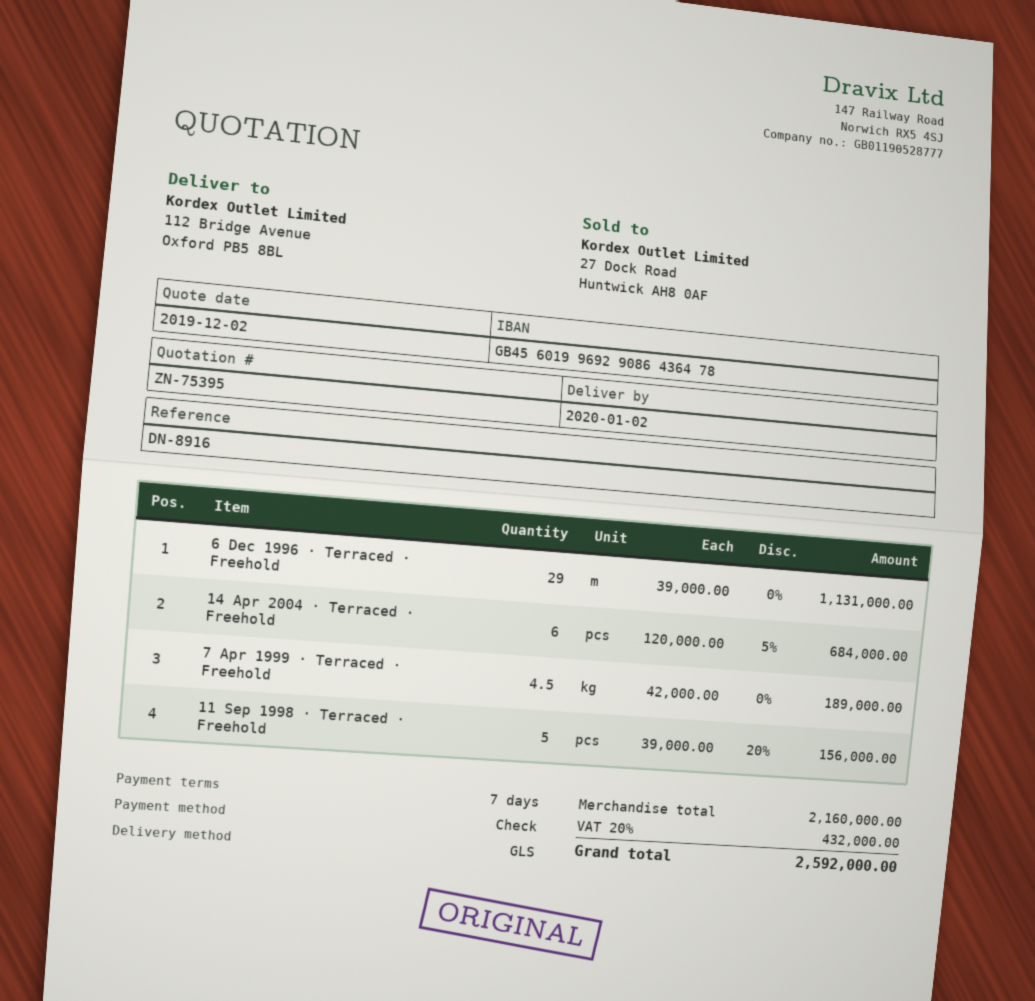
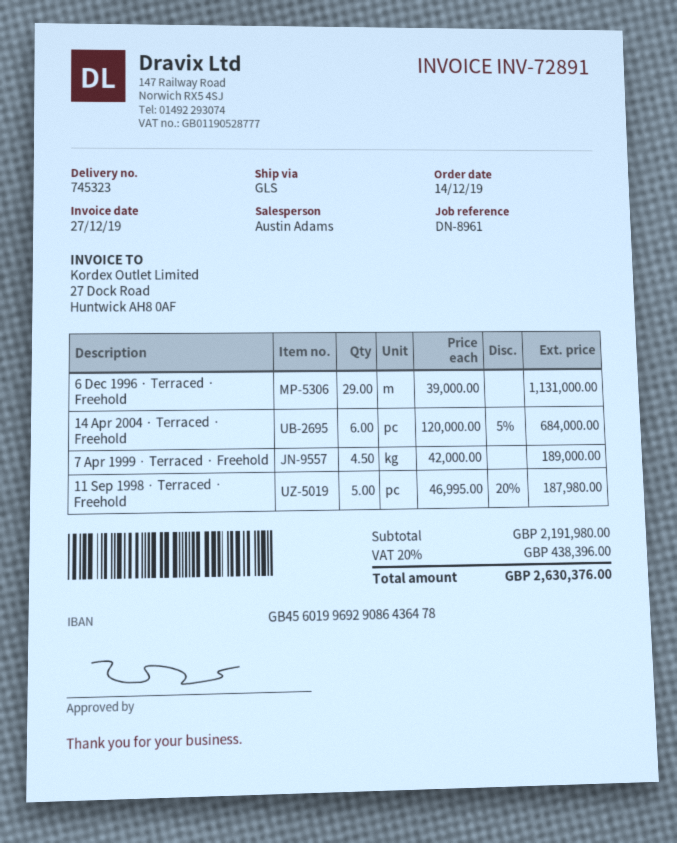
reference: DN-8916 -> DN-8961
11 Sep 1998 · Terraced · Freehold: 5 x 39000.00 - 20% = 156000.00 -> 5 x 46995.00 - 20% = 187980.00
subtotal: 2160000.00 -> 2191980.00
tax: 20% = 432000.00 -> 20% = 438396.00
total: 2592000.00 -> 2630376.00

